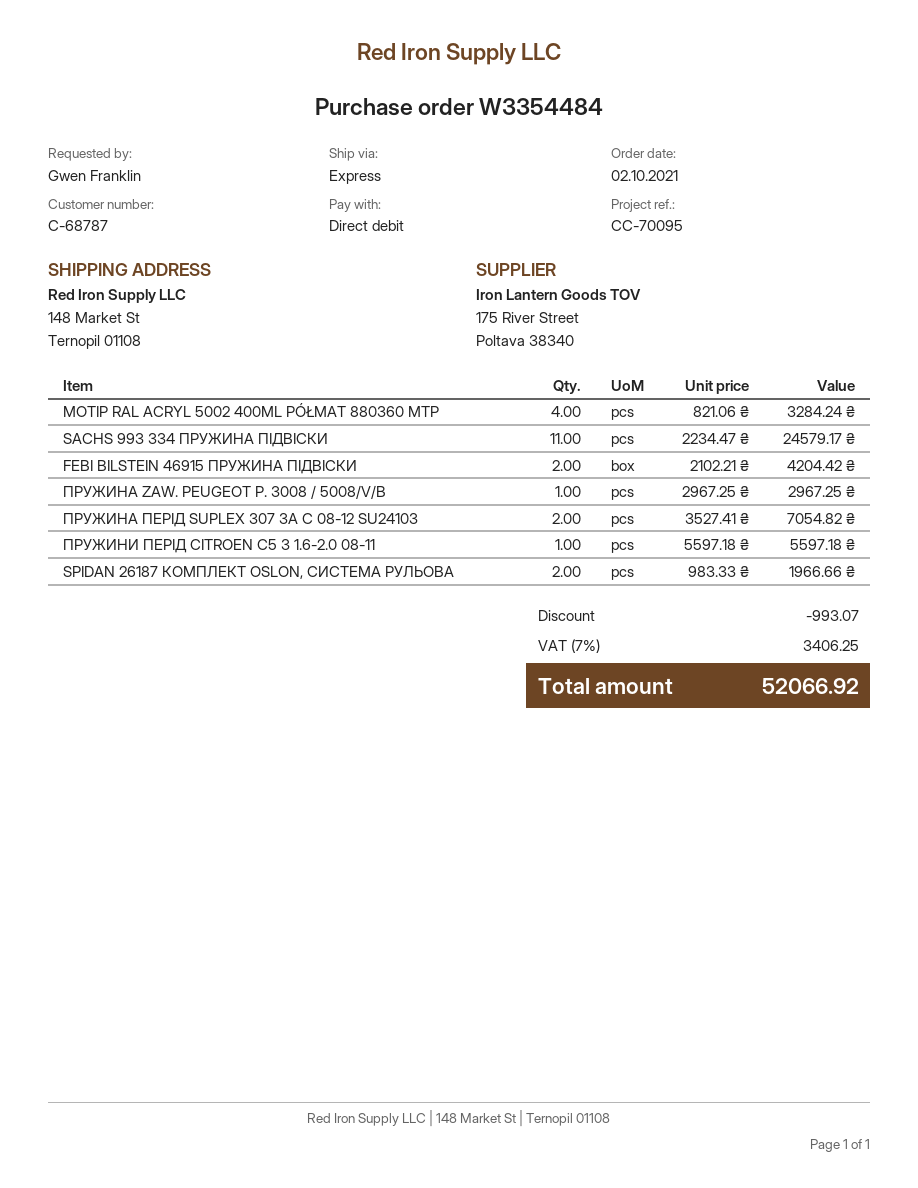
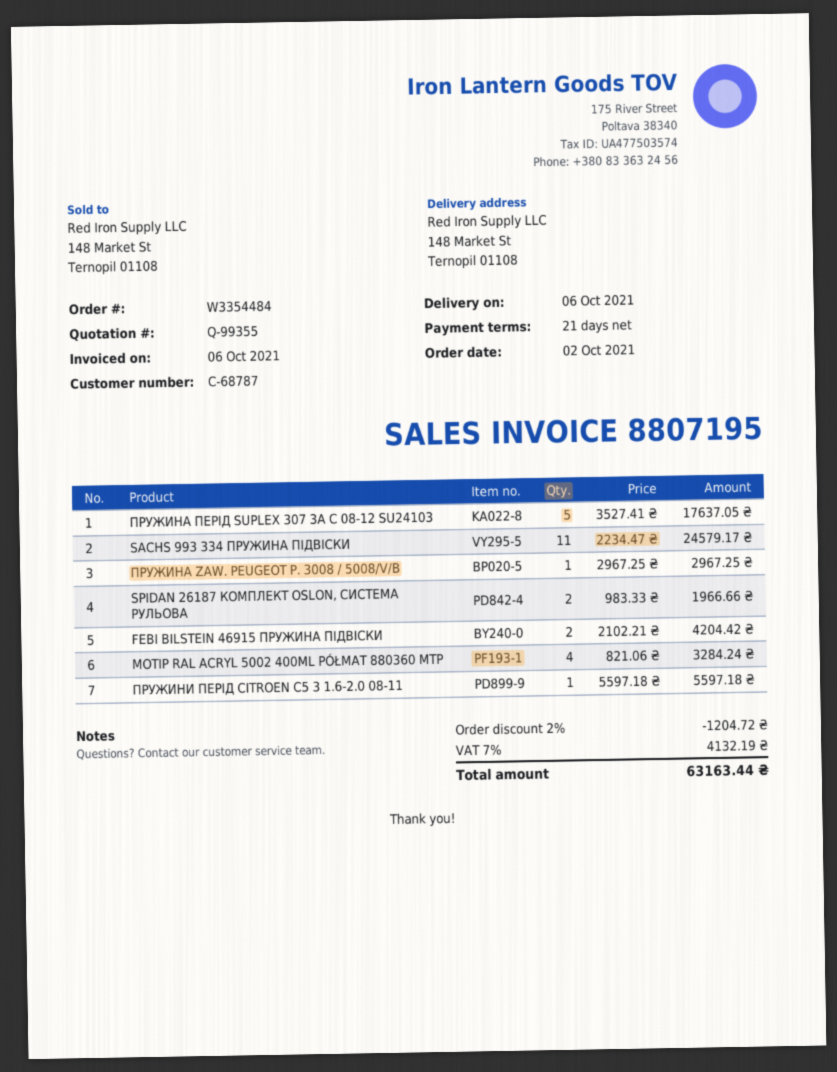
ПРУЖИНА ПЕРІД SUPLEX 307 3A C 08-12 SU24103: 2 x 3527.41 = 7054.82 -> 5 x 3527.41 = 17637.05
discount: 993.07 -> 1204.72
tax: 7% = 3406.25 -> 7% = 4132.19
total: 52066.92 -> 63163.44

